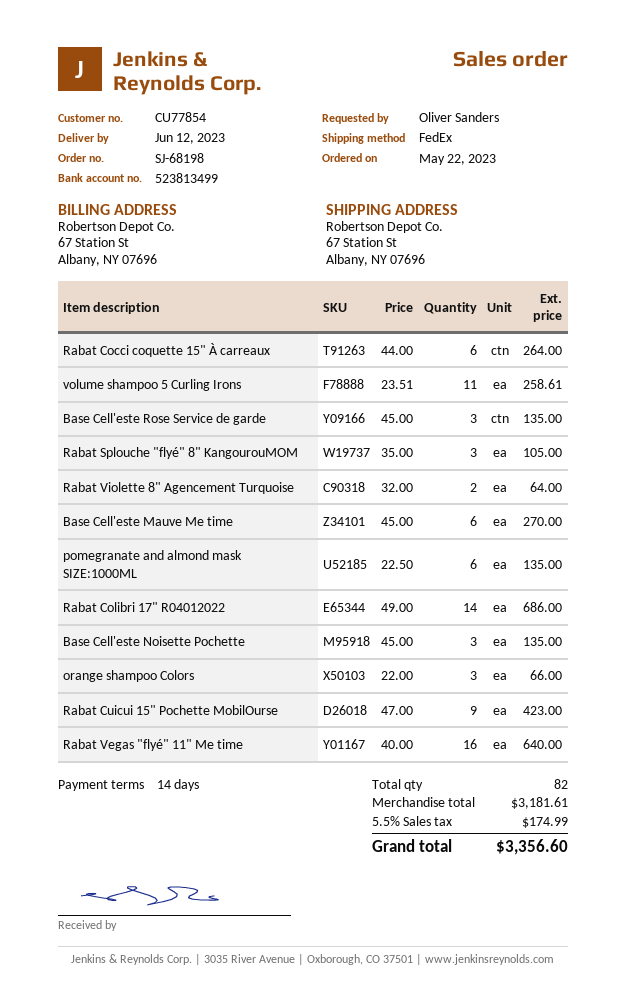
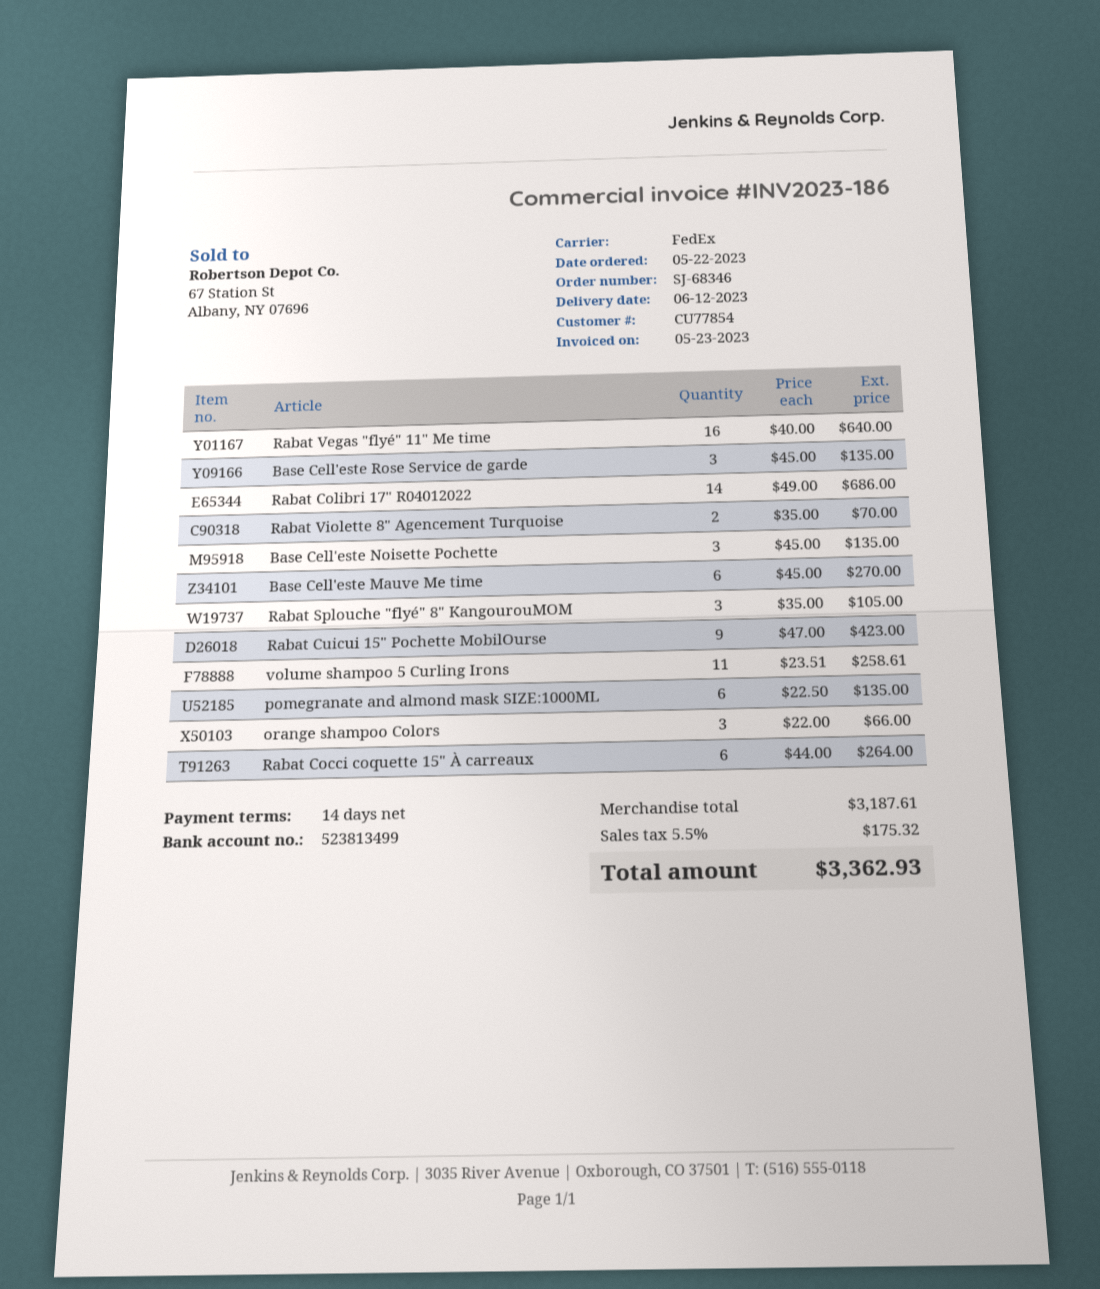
order number: SJ-68198 -> SJ-68346
Rabat Violette 8" Agencement Turquoise: 2 x 32.00 = 64.00 -> 2 x 35.00 = 70.00
subtotal: 3181.61 -> 3187.61
tax: 5.5% = 174.99 -> 5.5% = 175.32
total: 3356.60 -> 3362.93

